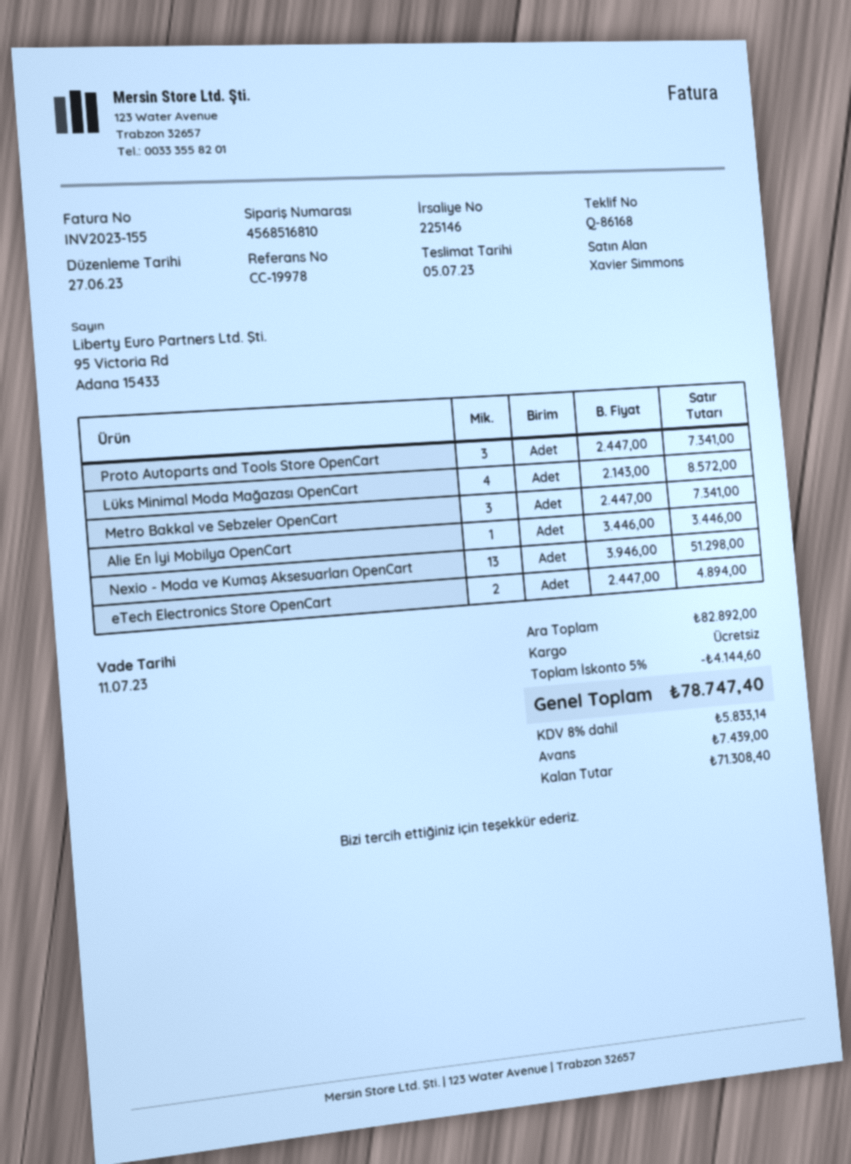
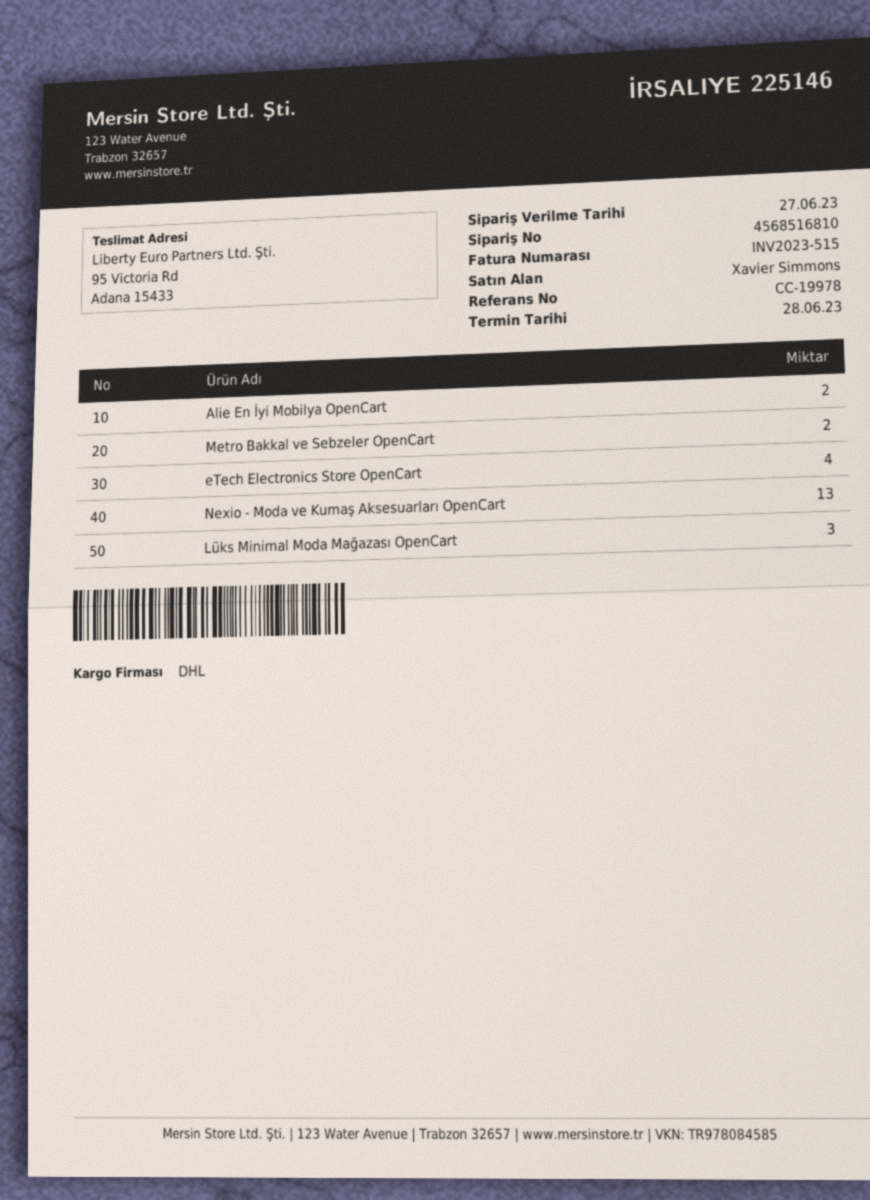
delivery date: 2023-07-05 -> 2023-06-28
invoice number: INV2023-155 -> INV2023-515
Proto Autoparts and Tools Store OpenCart: 3 -> none
Lüks Minimal Moda Mağazası OpenCart: 4 -> 3
Metro Bakkal ve Sebzeler OpenCart: 3 -> 2
Alie En İyi Mobilya OpenCart: 1 -> 2
eTech Electronics Store OpenCart: 2 -> 4

